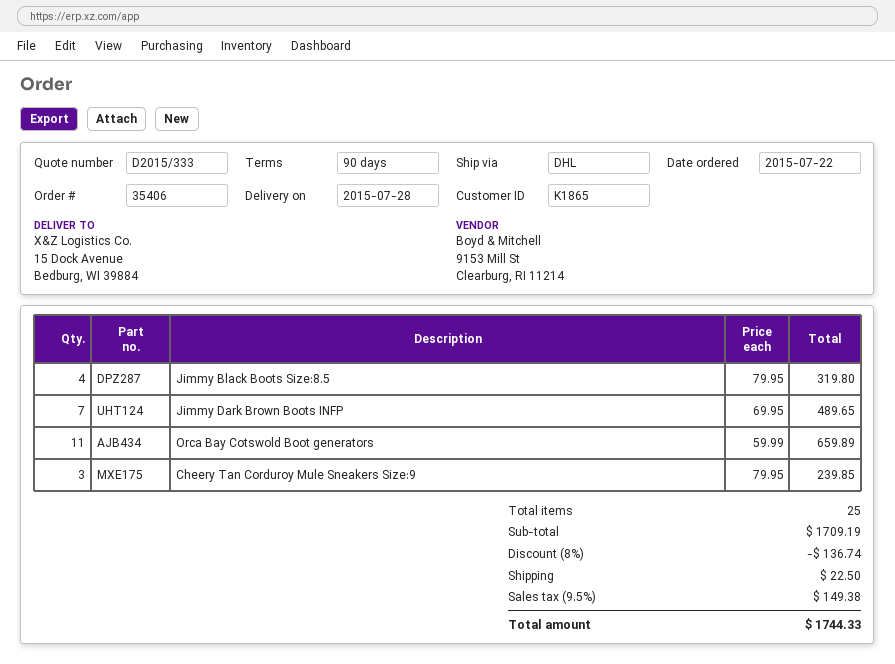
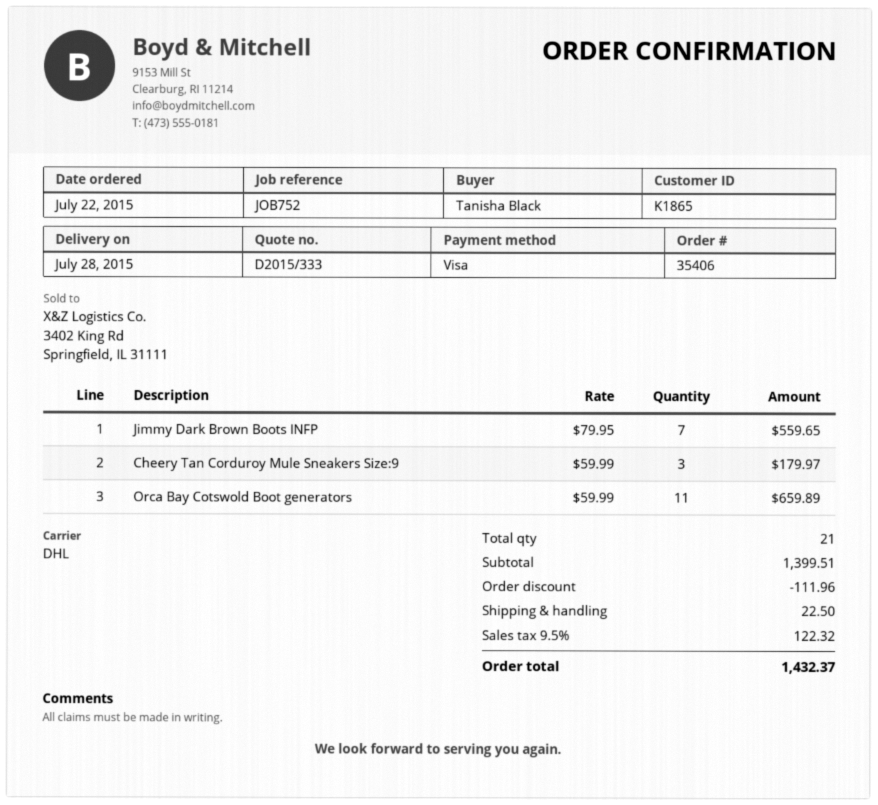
Jimmy Black Boots Size:8.5: 4 x 79.95 = 319.80 -> none
Jimmy Dark Brown Boots INFP: 7 x 69.95 = 489.65 -> 7 x 79.95 = 559.65
Cheery Tan Corduroy Mule Sneakers Size:9: 3 x 79.95 = 239.85 -> 3 x 59.99 = 179.97
total quantity: 25 -> 21
subtotal: 1709.19 -> 1399.51
discount: 136.74 -> 111.96
tax: 9.5% = 149.38 -> 9.5% = 122.32
total: 1744.33 -> 1432.37

